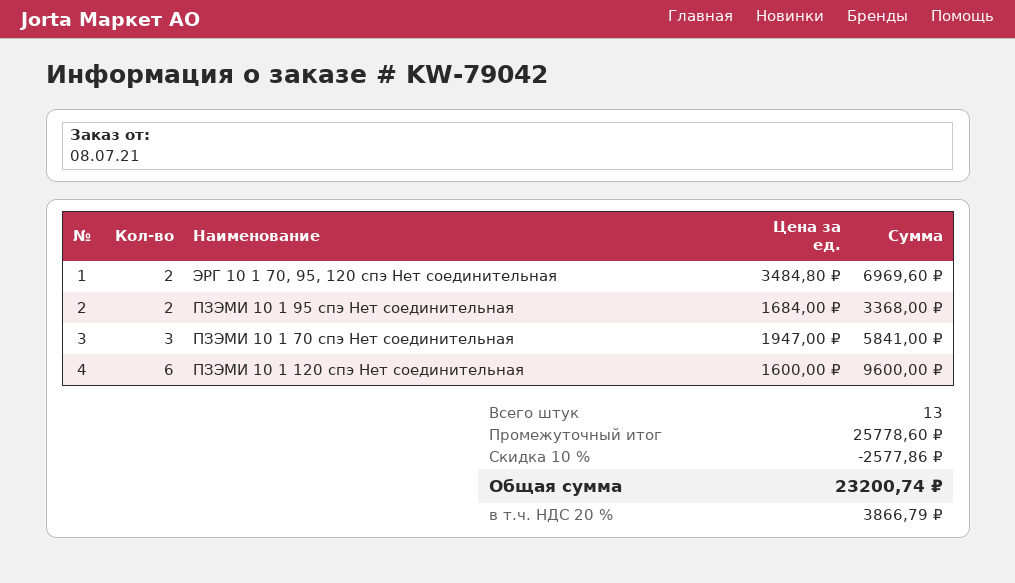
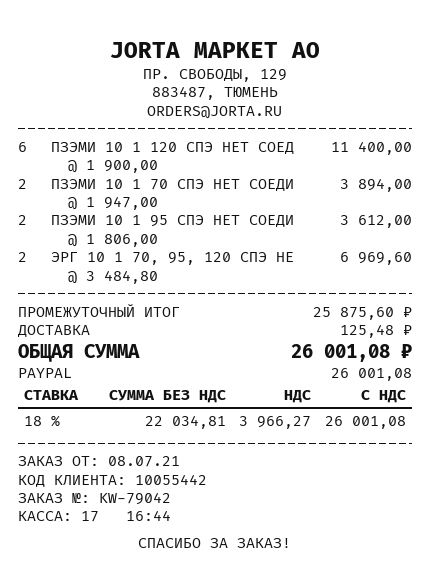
ПЗЭМИ 10 1 95 спэ Нет соединительная: 2 x 1684.00 = 3368.00 -> 2 x 1806.00 = 3612.00
ПЗЭМИ 10 1 70 спэ Нет соединительная: 3 x 1947.00 = 5841.00 -> 2 x 1947.00 = 3894.00
ПЗЭМИ 10 1 120 спэ Нет соединительная: 6 x 1600.00 = 9600.00 -> 6 x 1900.00 = 11400.00
subtotal: 25778.60 -> 25875.60
discount: 10% = 2577.86 -> none
shipping: none -> 125.48
tax: 20% = 3866.79 -> 18% = 3966.27
total: 23200.74 -> 26001.08

